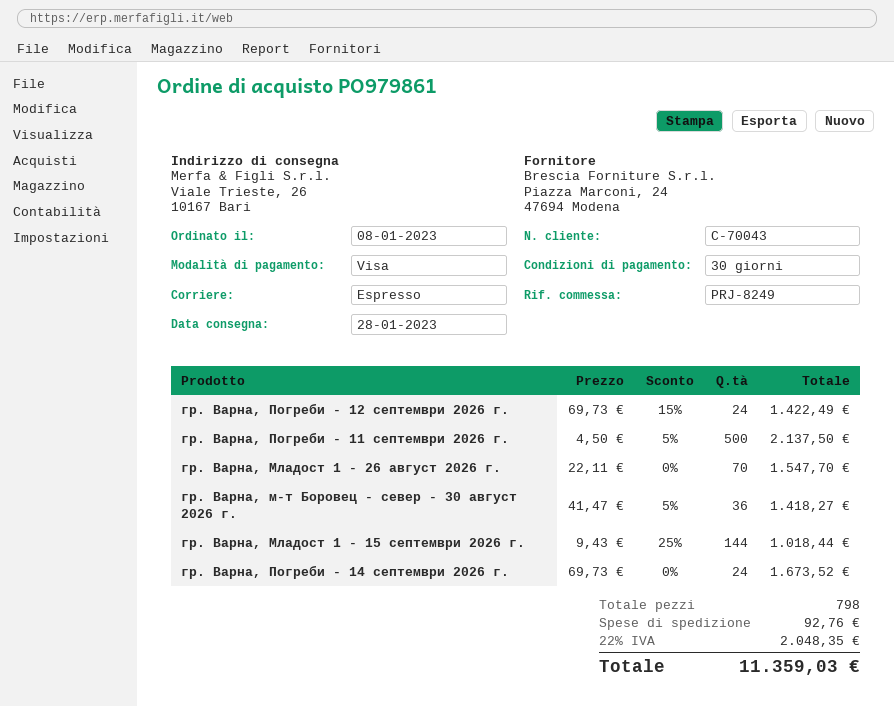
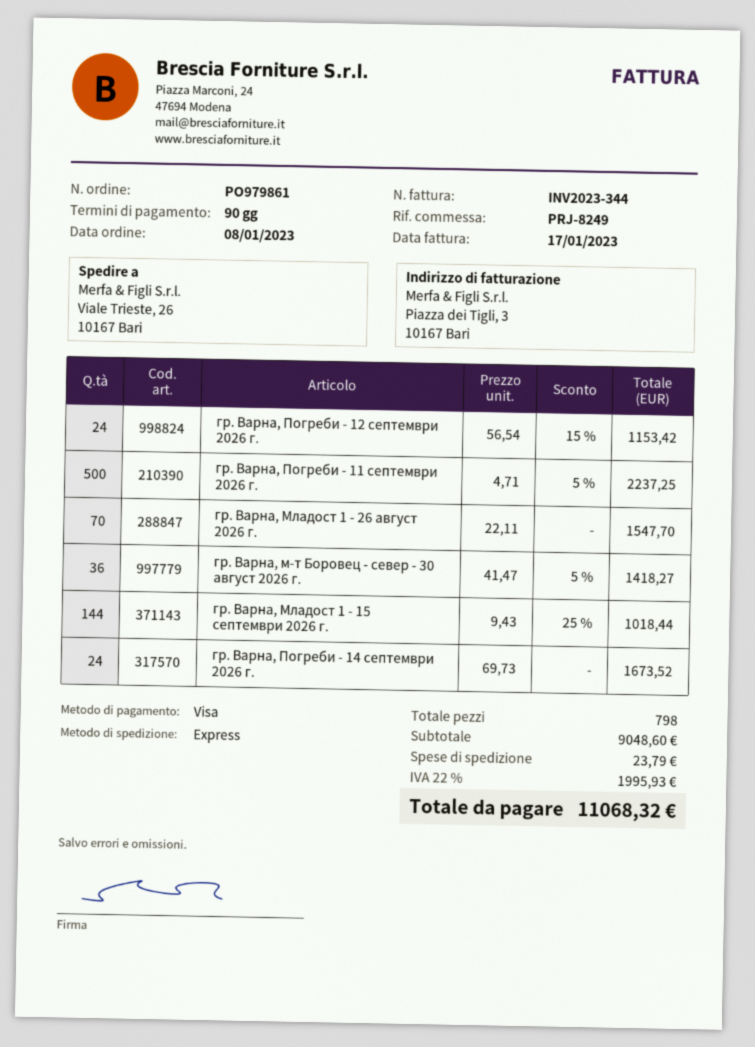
payment terms: 30 days -> 90 days
гр. Варна, Погреби - 12 септември 2026 г.: 24 x 69.73 - 15% = 1422.49 -> 24 x 56.54 - 15% = 1153.42
гр. Варна, Погреби - 11 септември 2026 г.: 500 x 4.50 - 5% = 2137.50 -> 500 x 4.71 - 5% = 2237.25
shipping: 92.76 -> 23.79
tax: 22% = 2048.35 -> 22% = 1995.93
total: 11359.03 -> 11068.32

